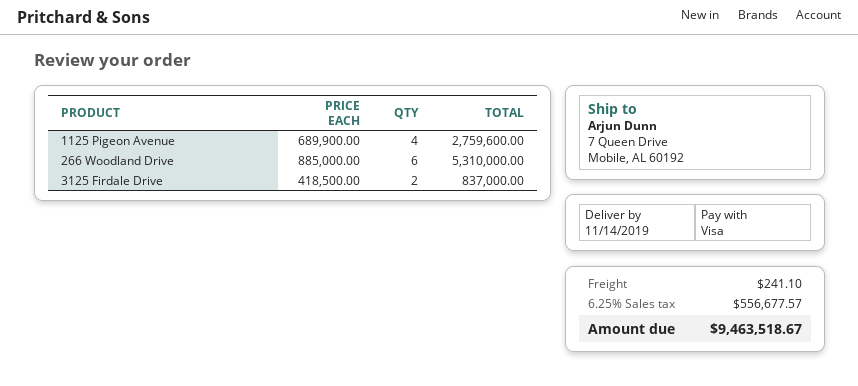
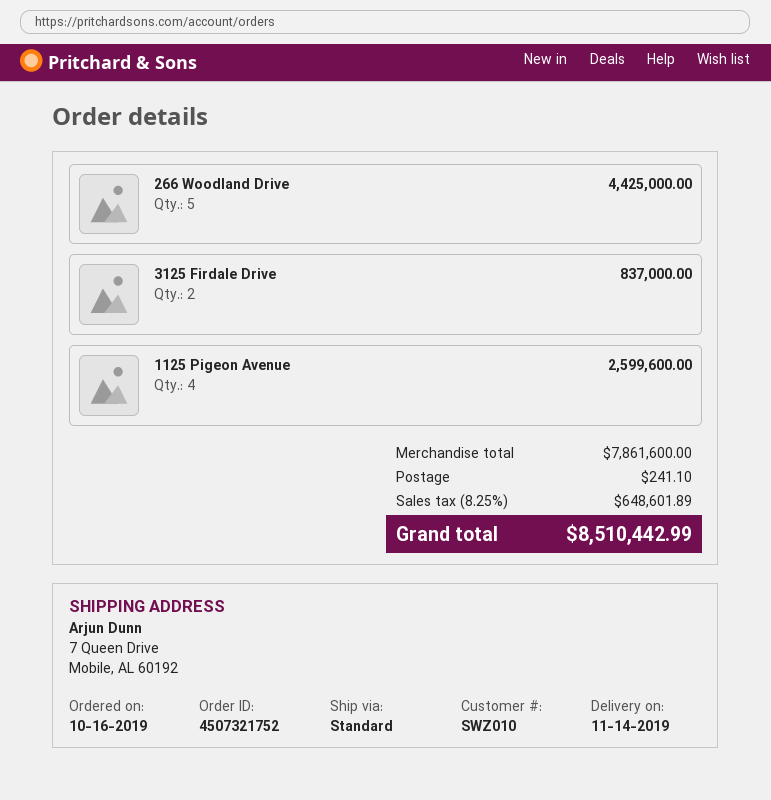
1125 Pigeon Avenue: 4 for 2759600.00 -> 4 for 2599600.00
266 Woodland Drive: 6 for 5310000.00 -> 5 for 4425000.00
tax: 6.25% = 556677.57 -> 8.25% = 648601.89
total: 9463518.67 -> 8510442.99

